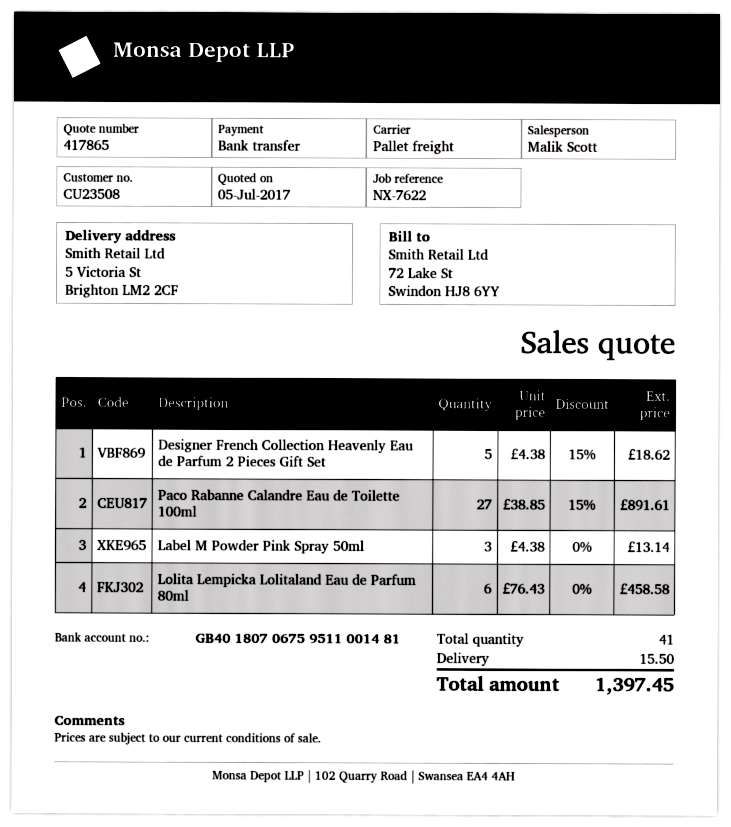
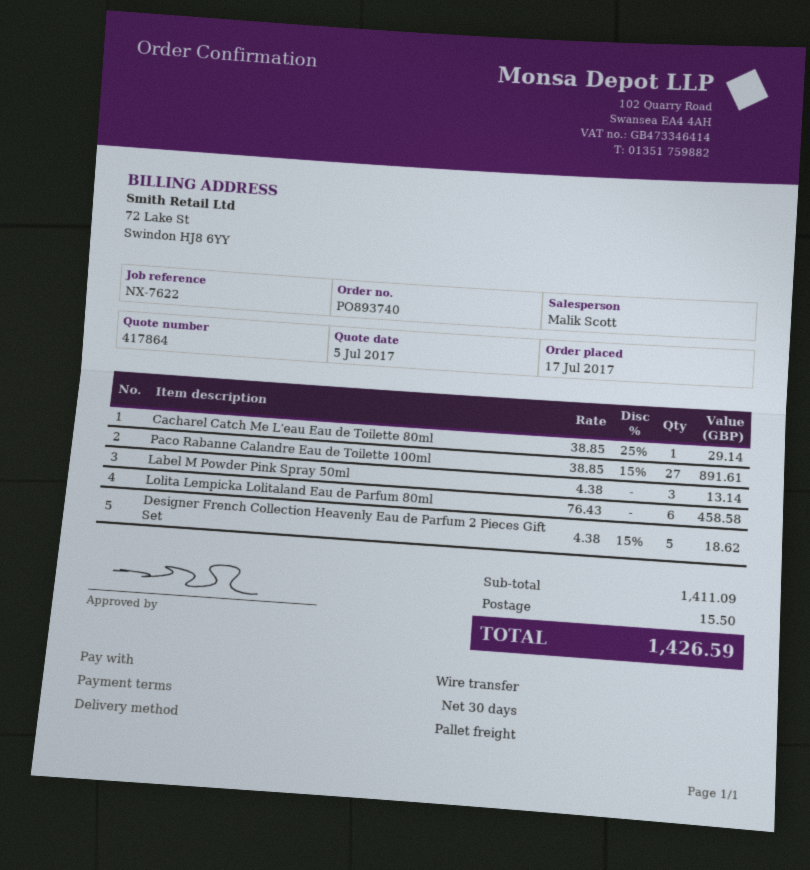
quote number: 417865 -> 417864
Cacharel Catch Me L’eau Eau de Toilette 80ml: none -> 1 x 38.85 - 25% = 29.14
total: 1397.45 -> 1426.59

